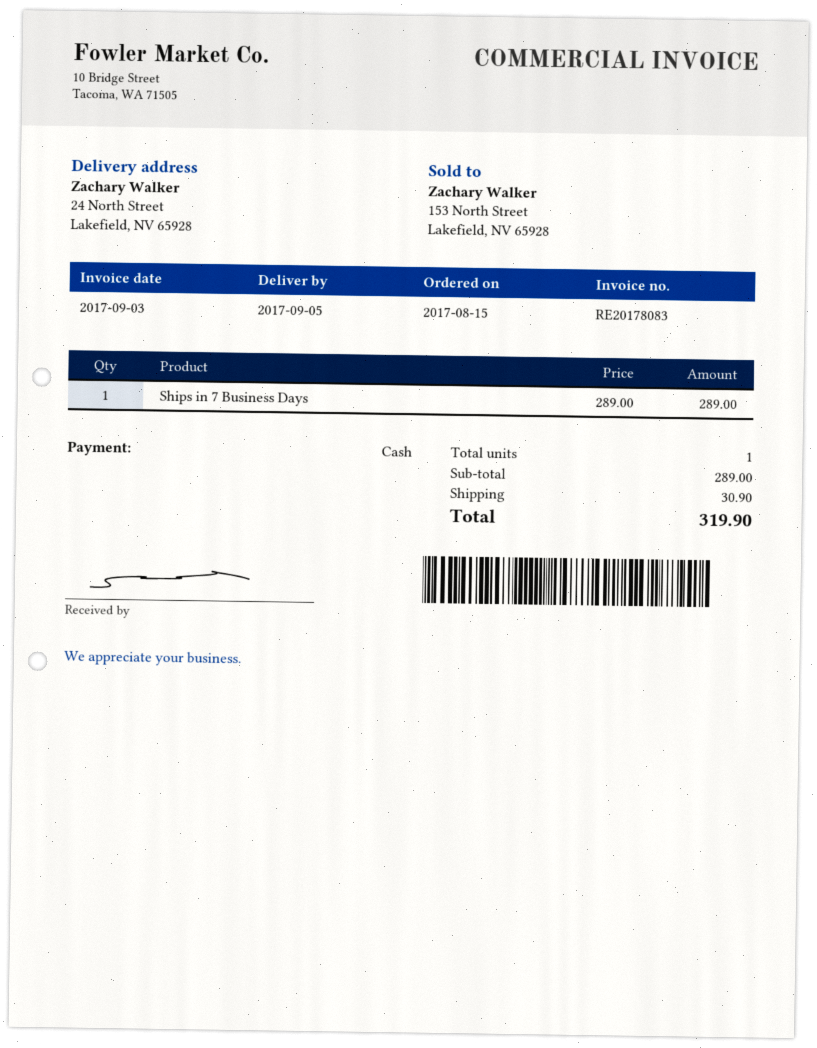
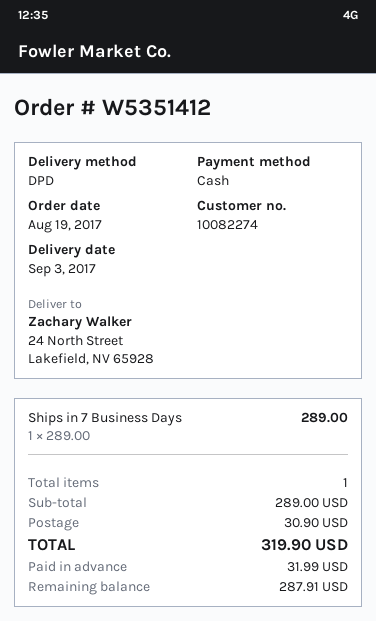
order date: 2017-08-15 -> 2017-08-19
delivery date: 2017-09-05 -> 2017-09-03

